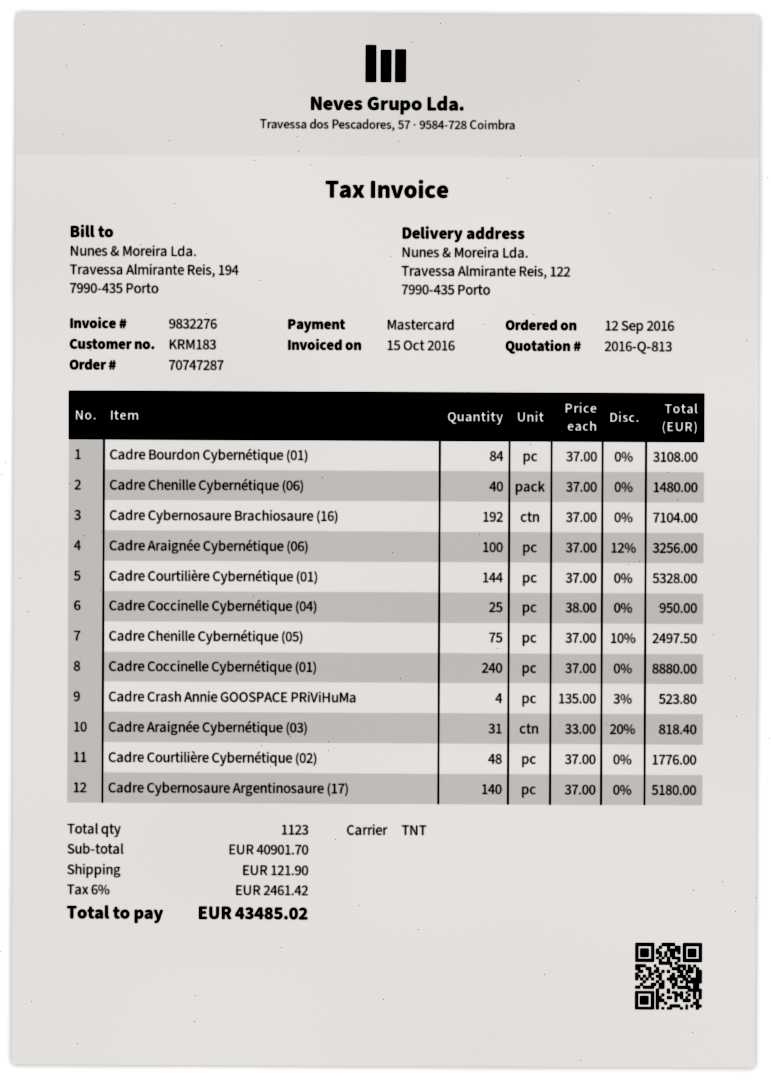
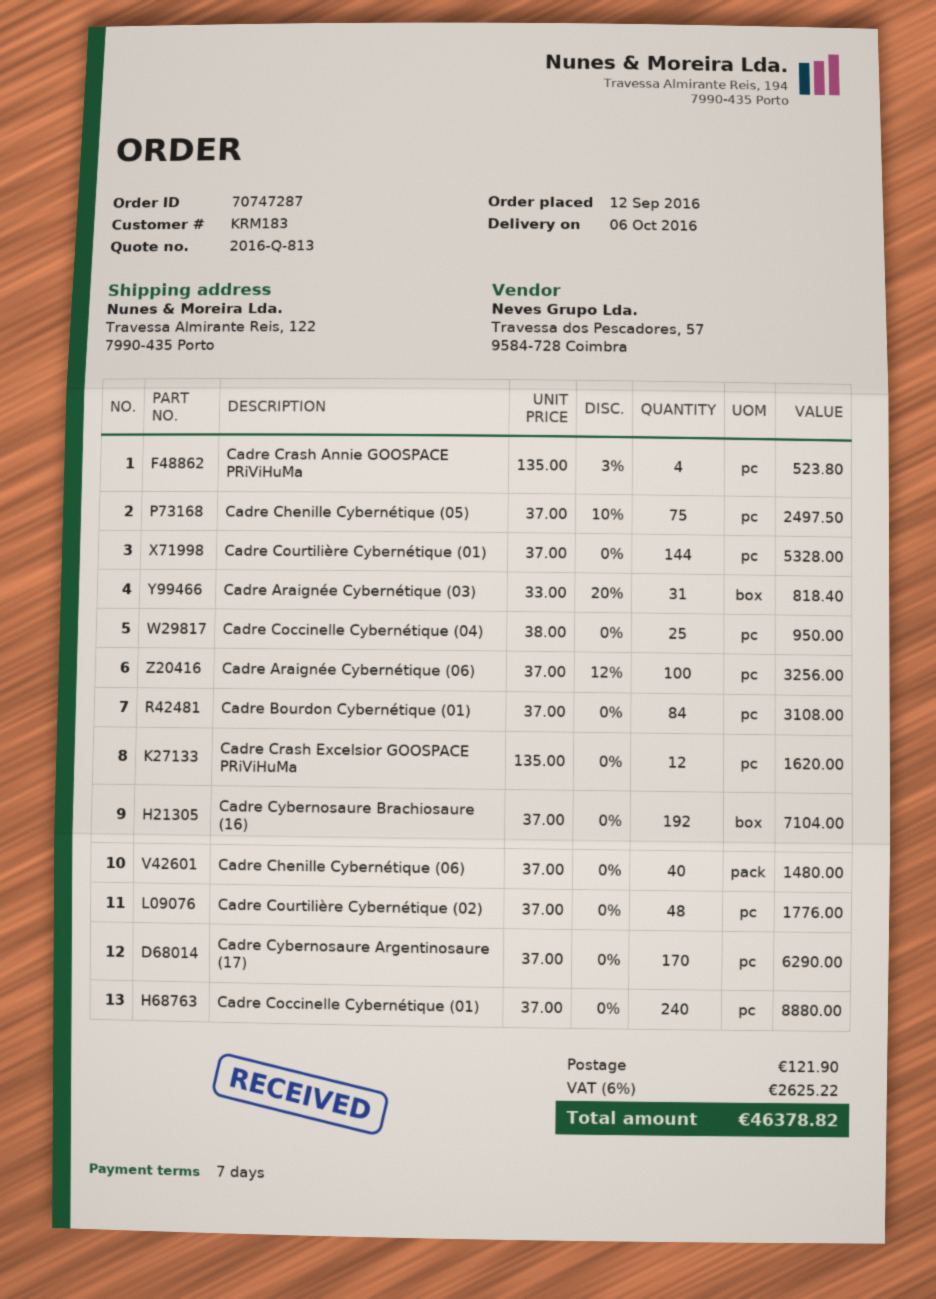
Cadre Cybernosaure Argentinosaure (17): 140 x 37.00 = 5180.00 -> 170 x 37.00 = 6290.00
Cadre Crash Excelsior GOOSPACE PRiViHuMa: none -> 12 x 135.00 = 1620.00
tax: 6% = 2461.42 -> 6% = 2625.22
total: 43485.02 -> 46378.82

